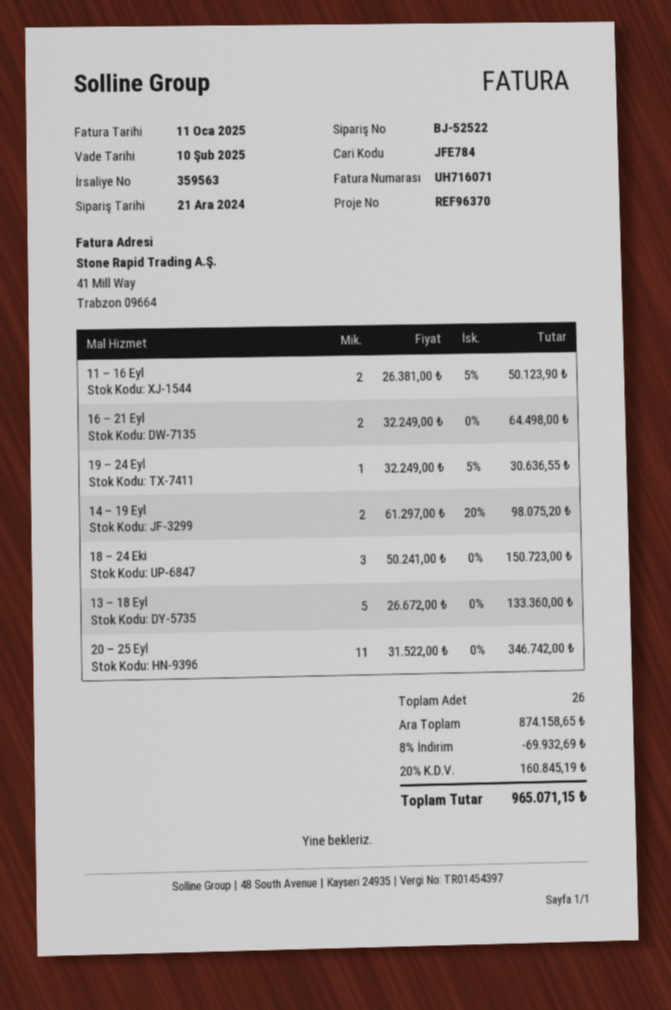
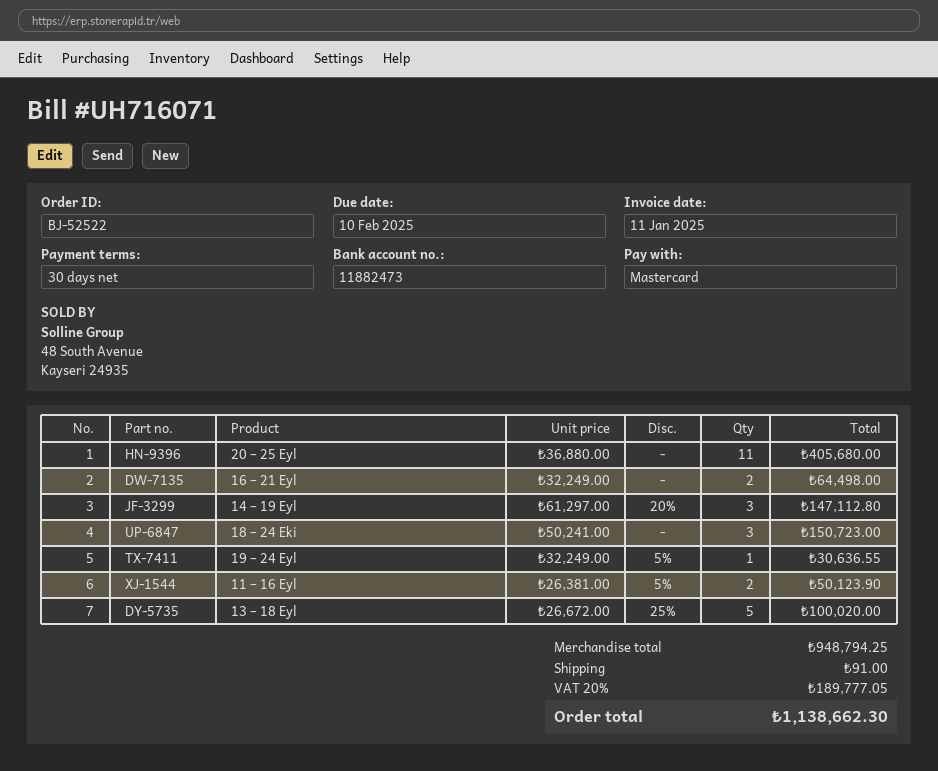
14 – 19 Eyl: 2 x 61297.00 - 20% = 98075.20 -> 3 x 61297.00 - 20% = 147112.80
13 – 18 Eyl: 5 x 26672.00 = 133360.00 -> 5 x 26672.00 - 25% = 100020.00
20 – 25 Eyl: 11 x 31522.00 = 346742.00 -> 11 x 36880.00 = 405680.00
subtotal: 874158.65 -> 948794.25
discount: 8% = 69932.69 -> none
shipping: none -> 91.00
tax: 20% = 160845.19 -> 20% = 189777.05
total: 965071.15 -> 1138662.30

